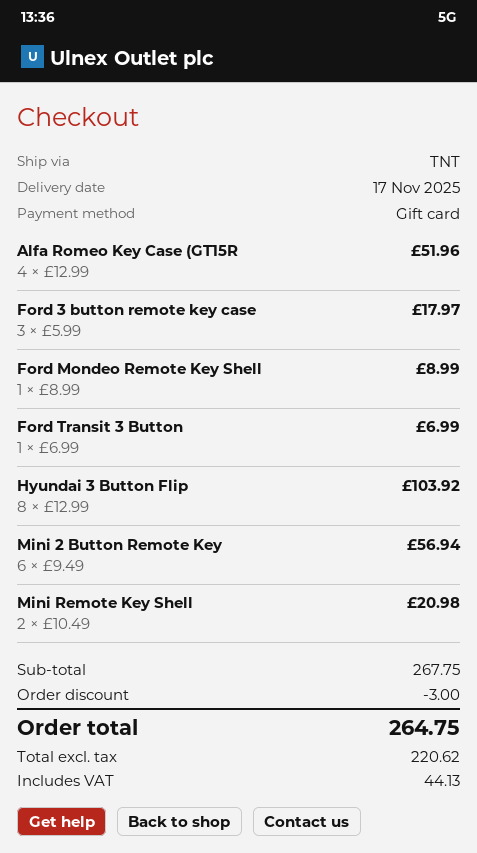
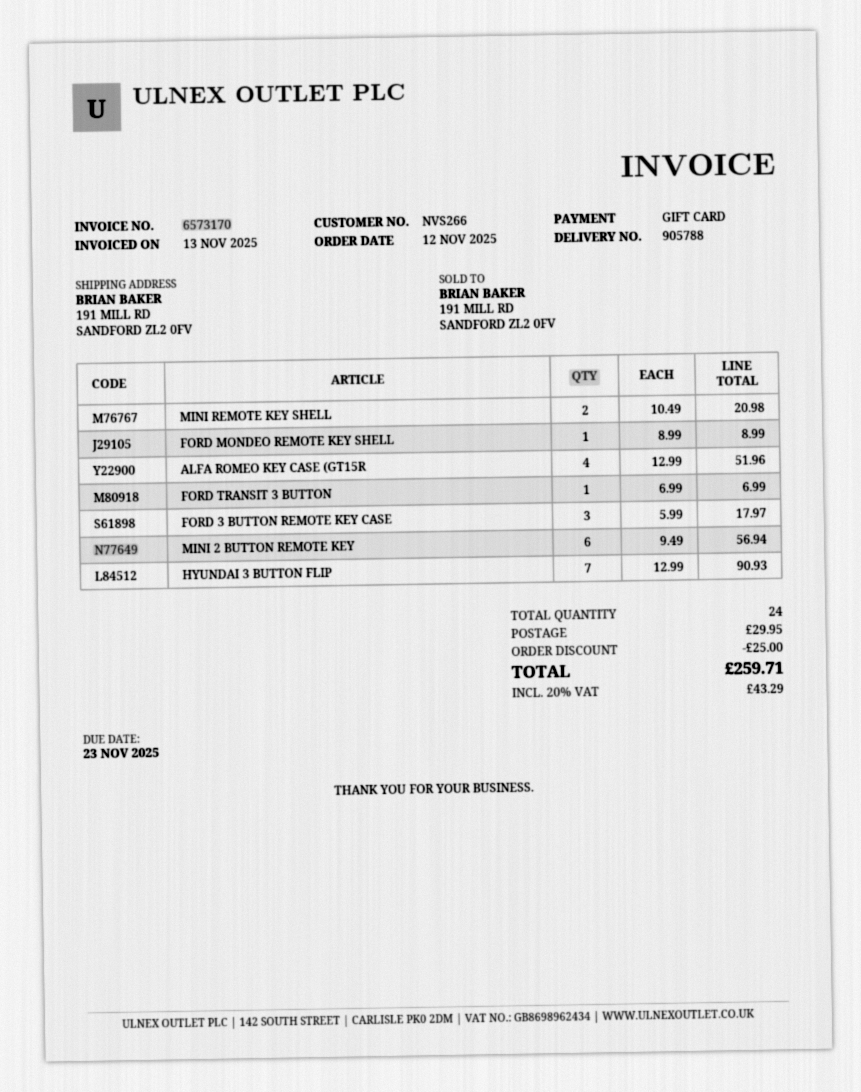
Hyundai 3 Button Flip: 8 x 12.99 = 103.92 -> 7 x 12.99 = 90.93
discount: 3.00 -> 25.00
shipping: none -> 29.95
tax: 44.13 -> 43.29
total: 264.75 -> 259.71

